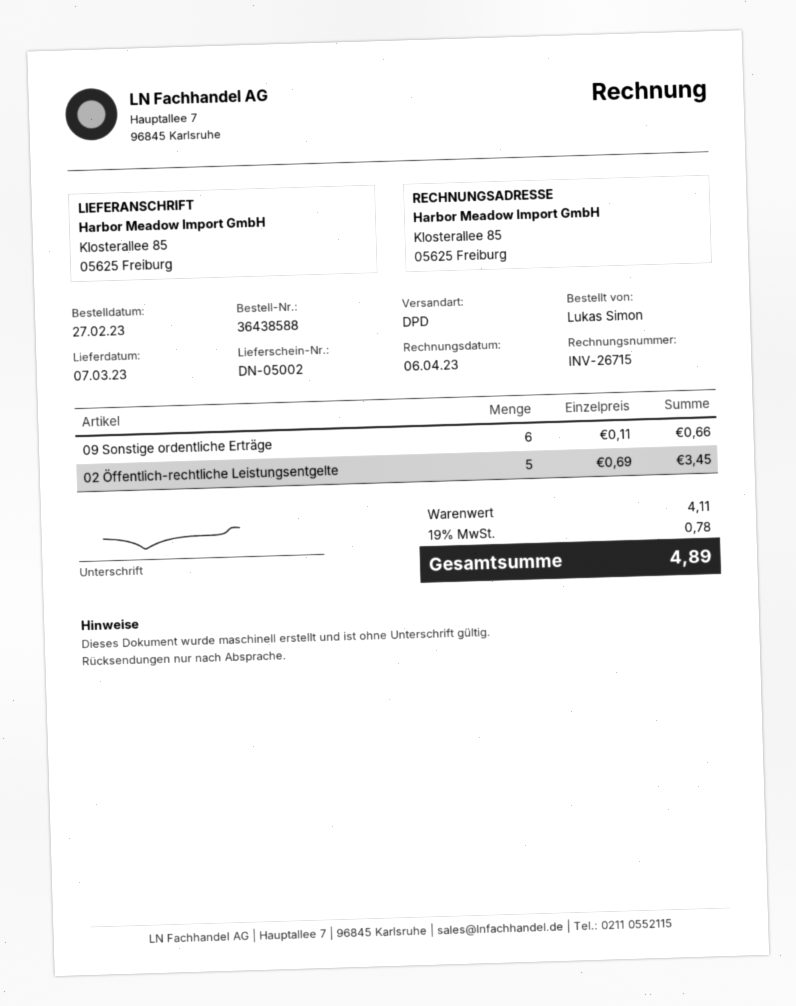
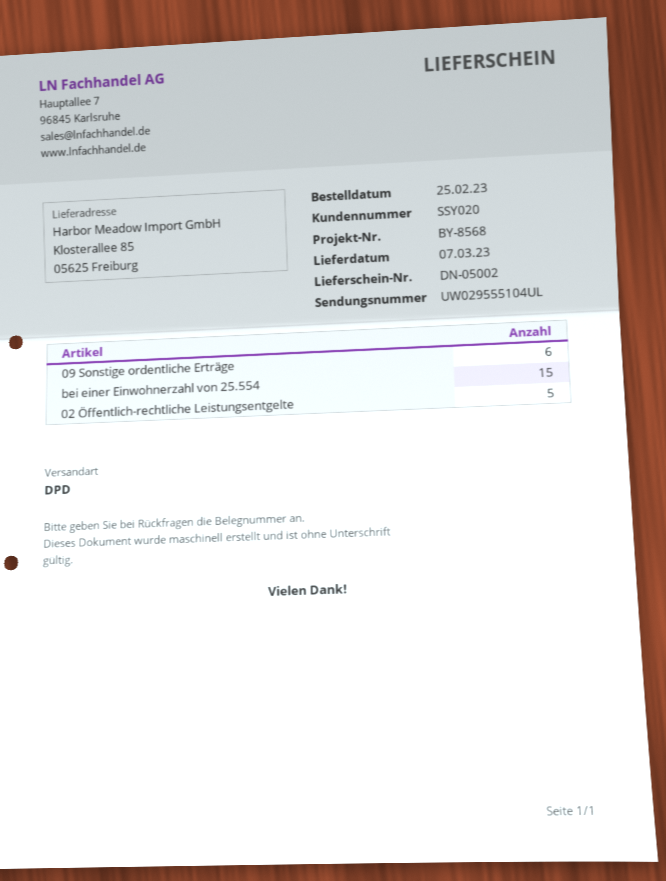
order date: 2023-02-27 -> 2023-02-25
bei einer Einwohnerzahl von 25.554: none -> 15

